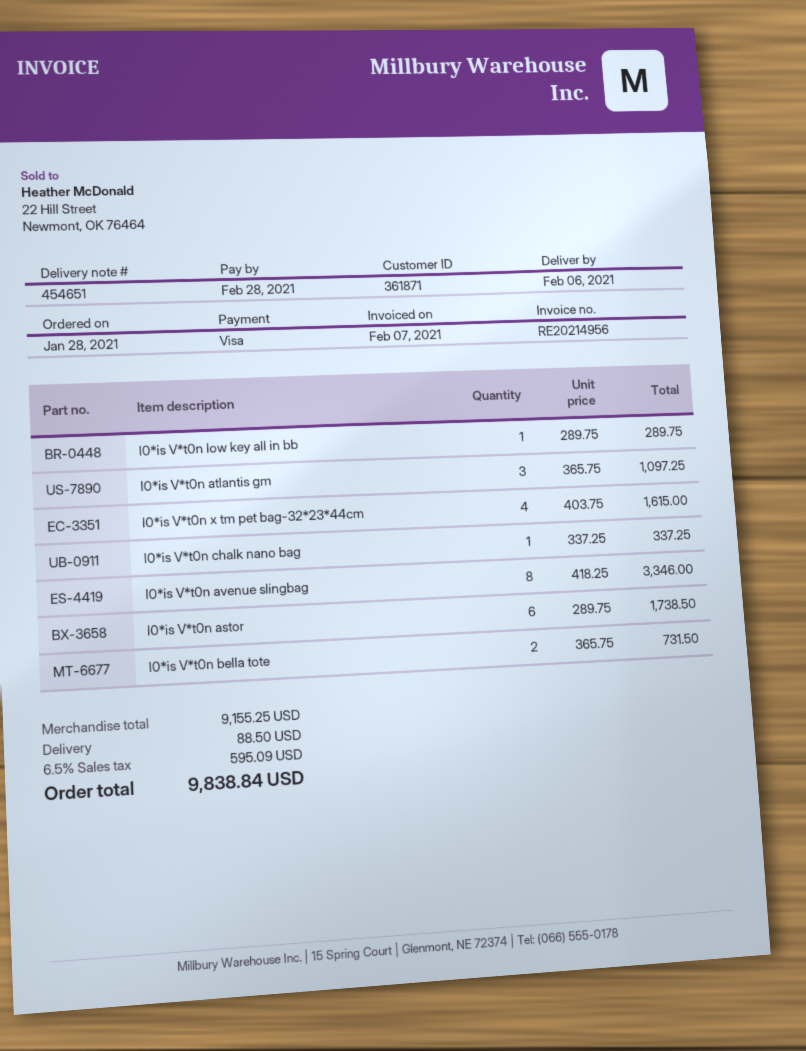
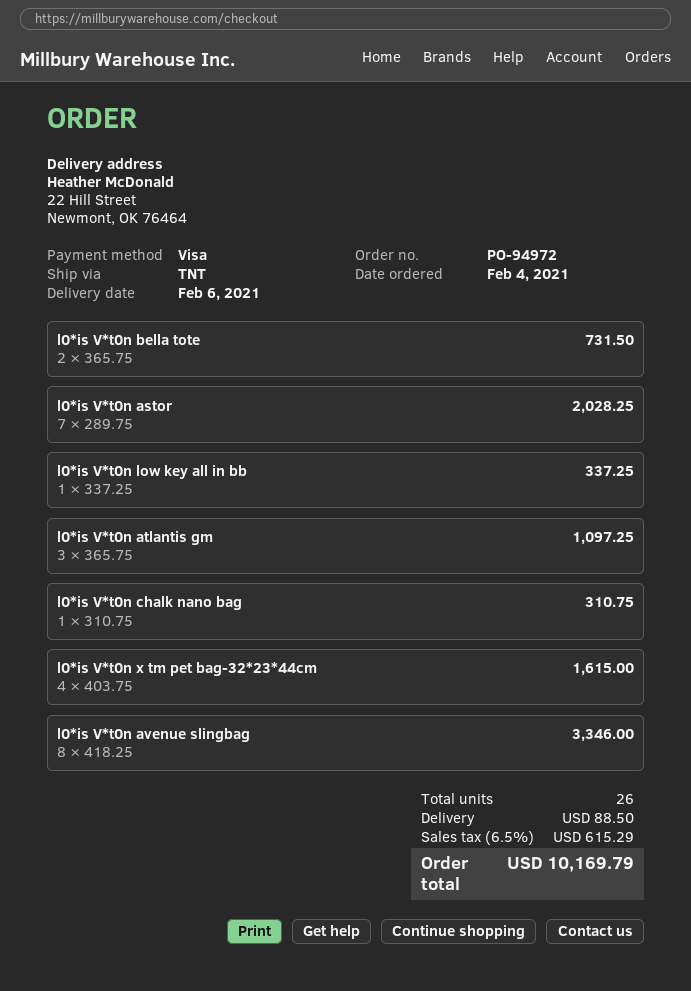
order date: 2021-01-28 -> 2021-02-04
l0*is V*t0n low key all in bb: 1 x 289.75 = 289.75 -> 1 x 337.25 = 337.25
l0*is V*t0n chalk nano bag: 1 x 337.25 = 337.25 -> 1 x 310.75 = 310.75
l0*is V*t0n astor: 6 x 289.75 = 1738.50 -> 7 x 289.75 = 2028.25
tax: 6.5% = 595.09 -> 6.5% = 615.29
total: 9838.84 -> 10169.79

